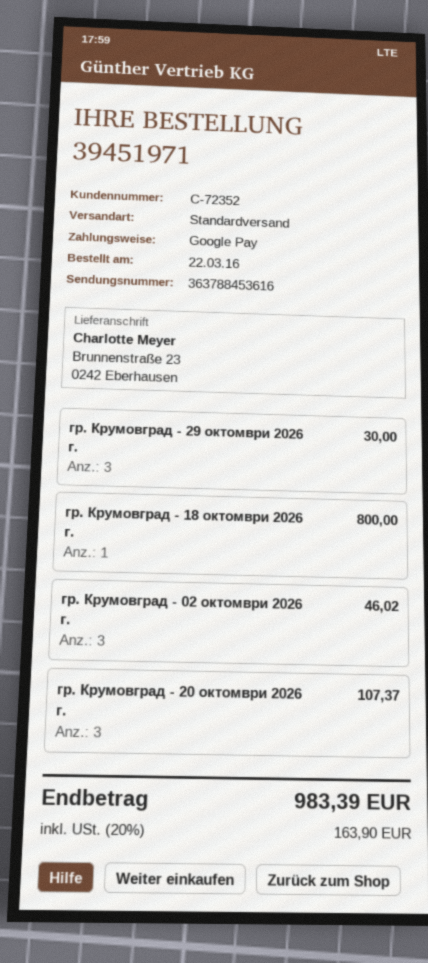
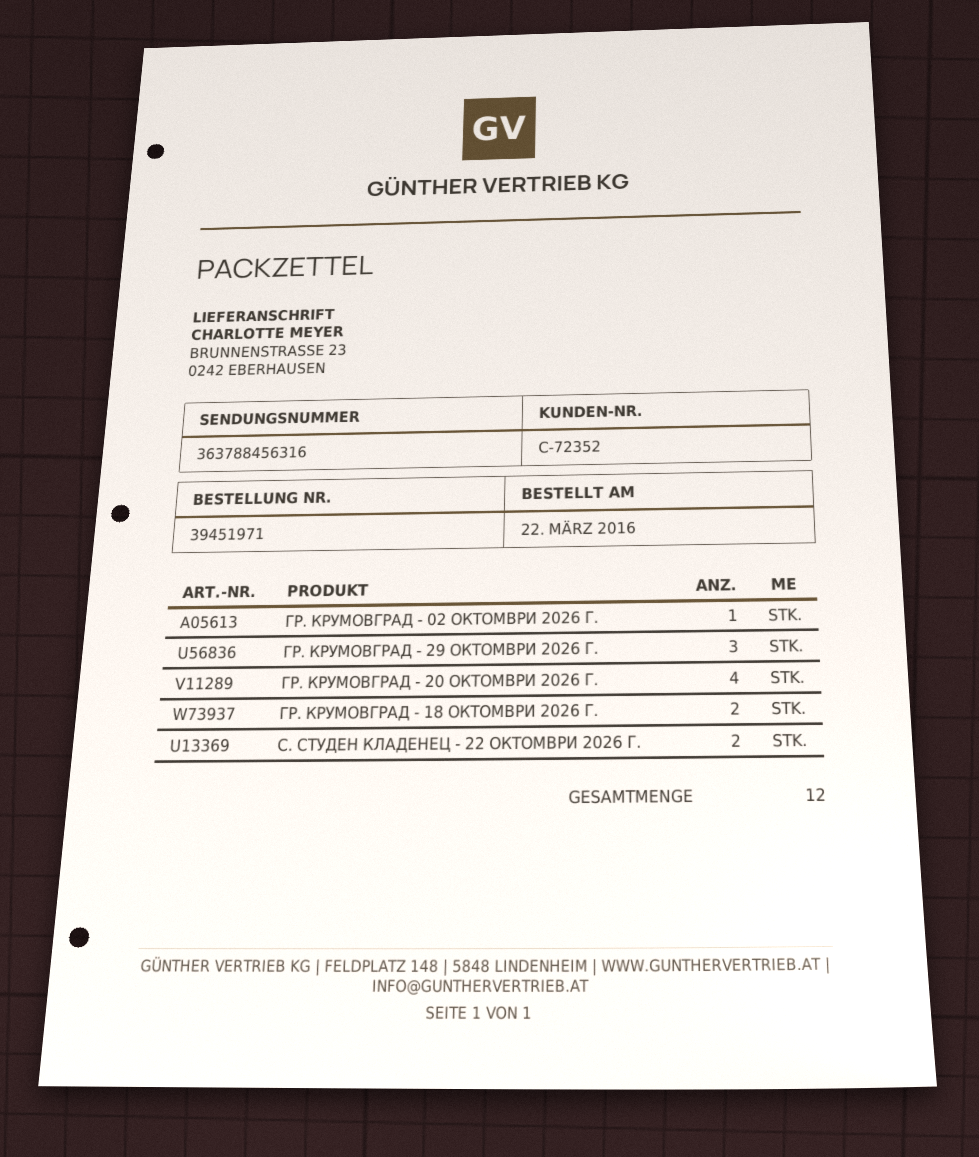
tracking number: 363788453616 -> 363788456316
гр. Крумовград - 18 октомври 2026 г.: 1 -> 2
гр. Крумовград - 02 октомври 2026 г.: 3 -> 1
гр. Крумовград - 20 октомври 2026 г.: 3 -> 4
С. СТУДЕН КЛАДЕНЕЦ - 22 ОКТОМВРИ 2026 Г.: none -> 2

